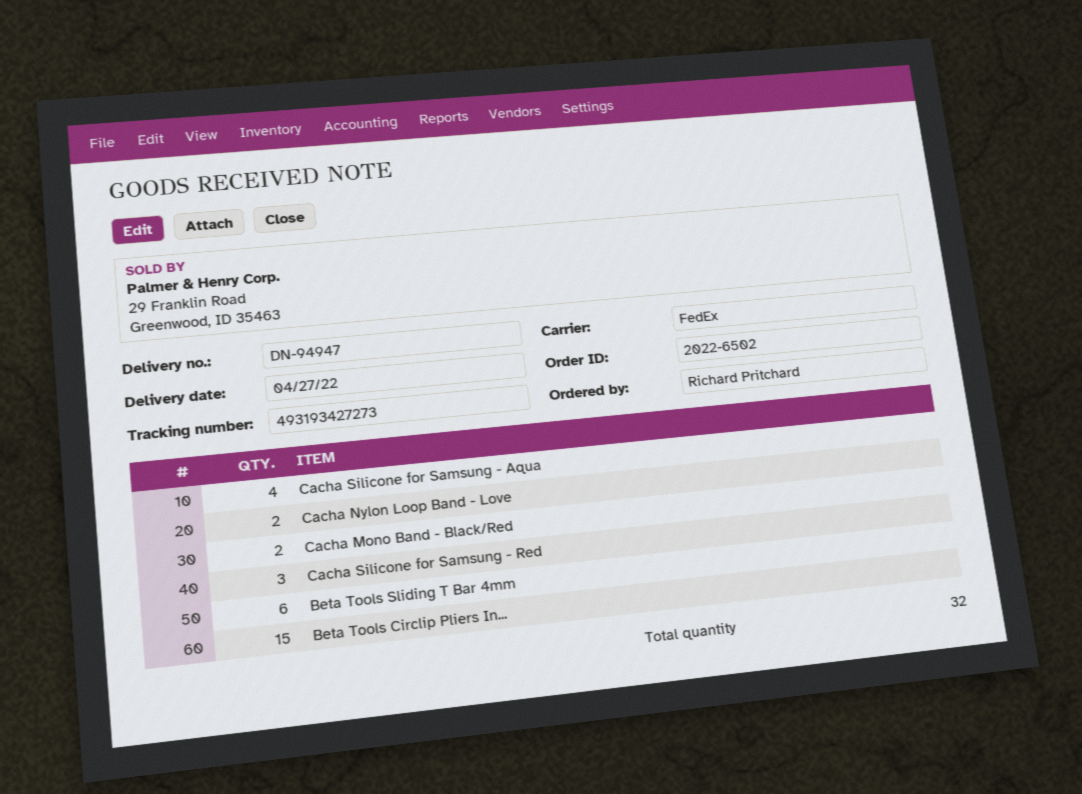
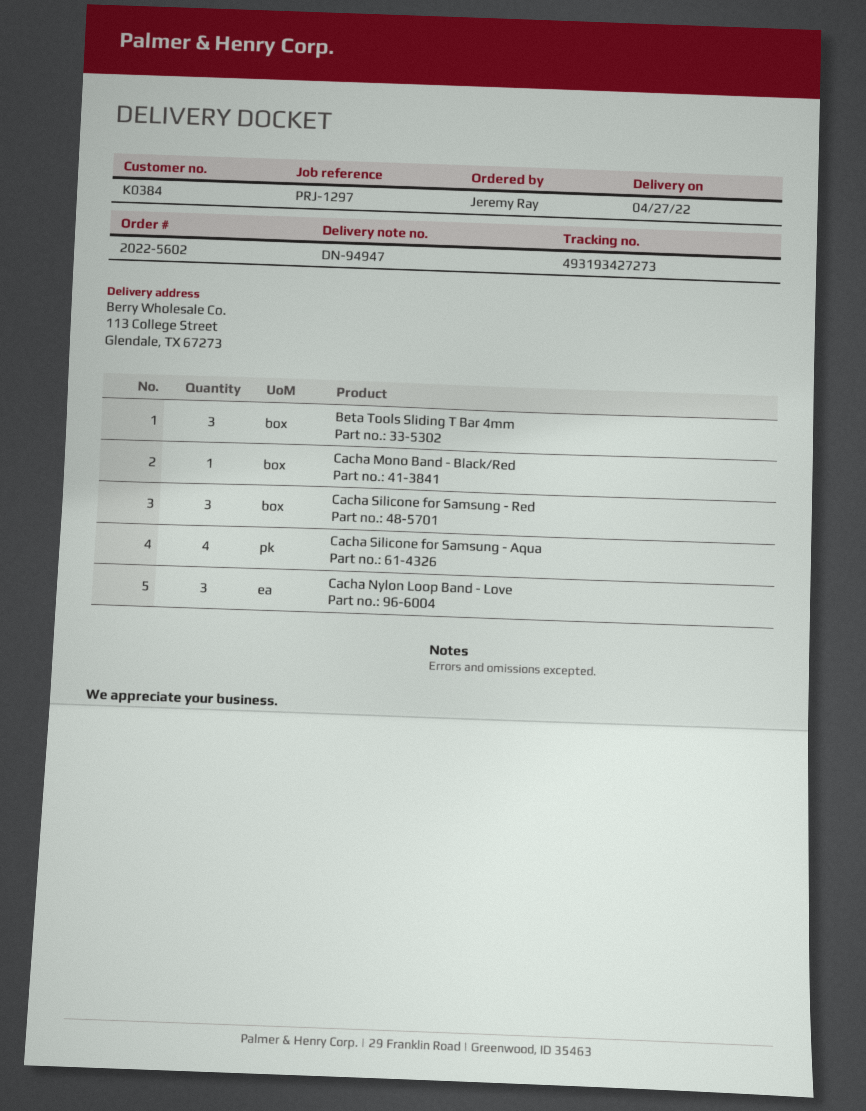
order number: 2022-6502 -> 2022-5602
ordered by: Richard Pritchard -> Jeremy Ray
Cacha Nylon Loop Band - Love: 2 -> 3
Cacha Mono Band - Black/Red: 2 -> 1
Beta Tools Sliding T Bar 4mm: 6 -> 3
Beta Tools Circlip Pliers In...: 15 -> none

